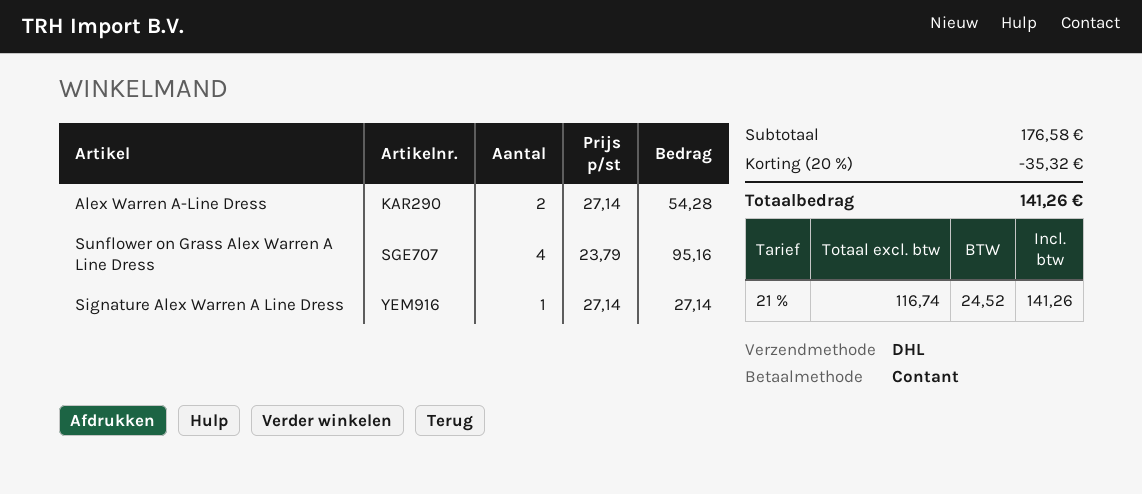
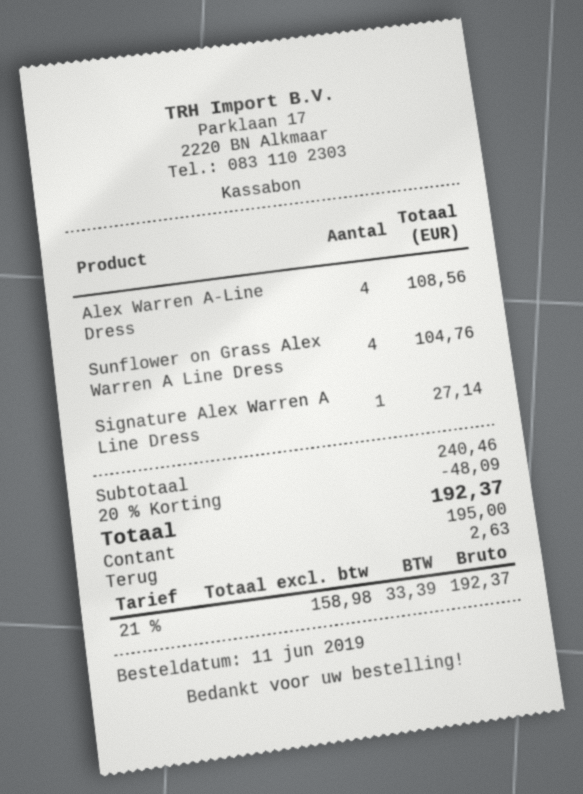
Alex Warren A-Line Dress: 2 for 54.28 -> 4 for 108.56
Sunflower on Grass Alex Warren A Line Dress: 4 for 95.16 -> 4 for 104.76
subtotal: 176.58 -> 240.46
discount: 20% = 35.32 -> 20% = 48.09
net: 116.74 -> 158.98
tax: 21% = 24.52 -> 21% = 33.39
total: 141.26 -> 192.37

